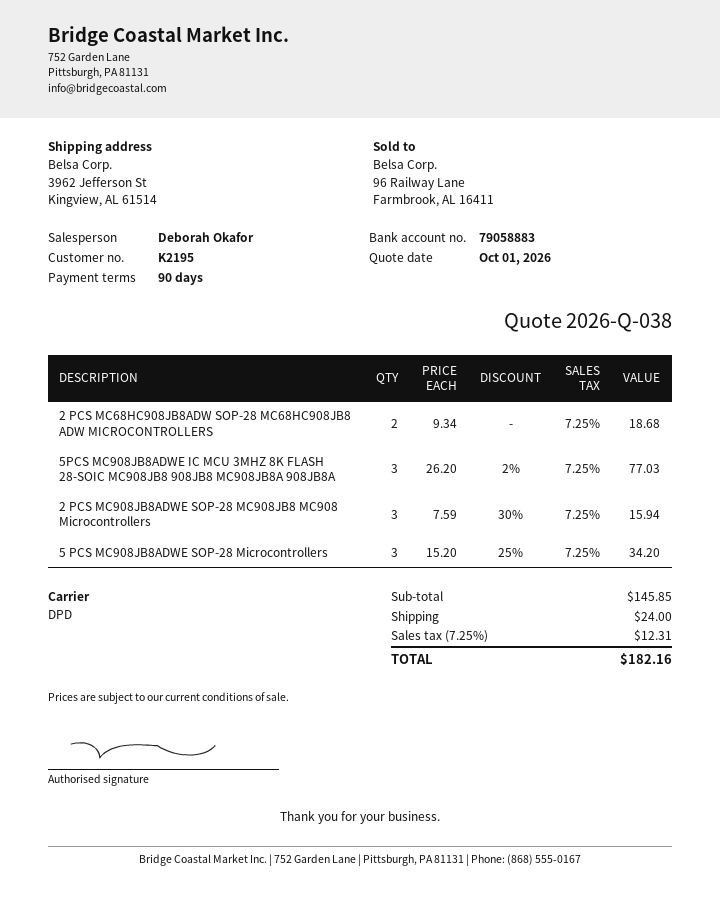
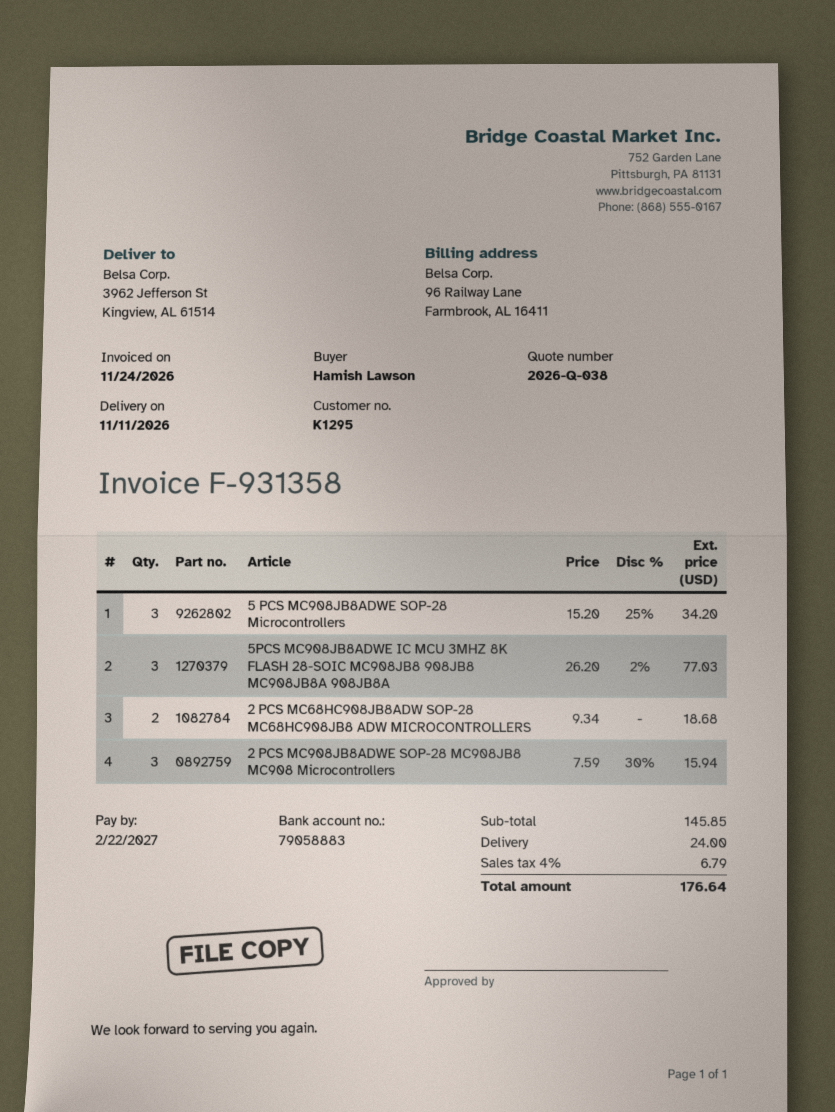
customer number: K2195 -> K1295
tax: 7.25% = 12.31 -> 4% = 6.79
total: 182.16 -> 176.64

